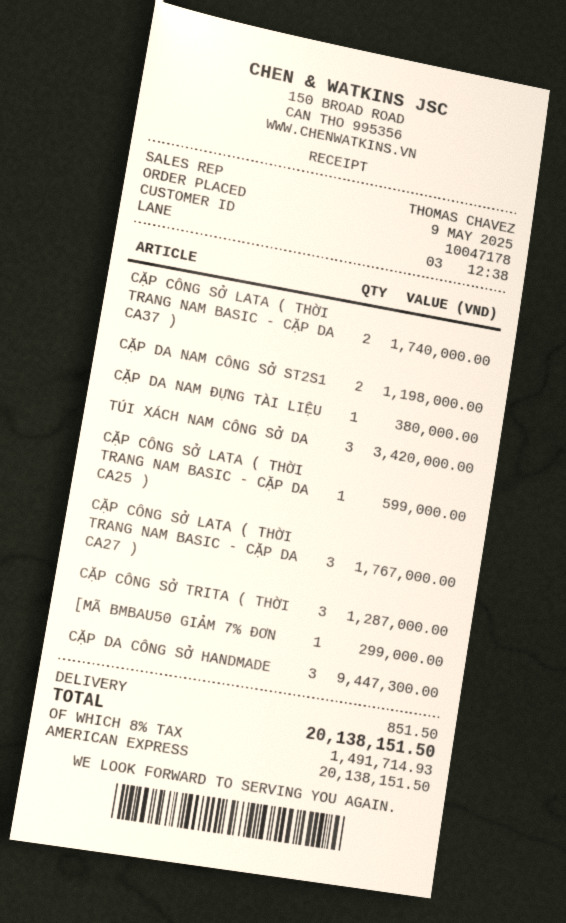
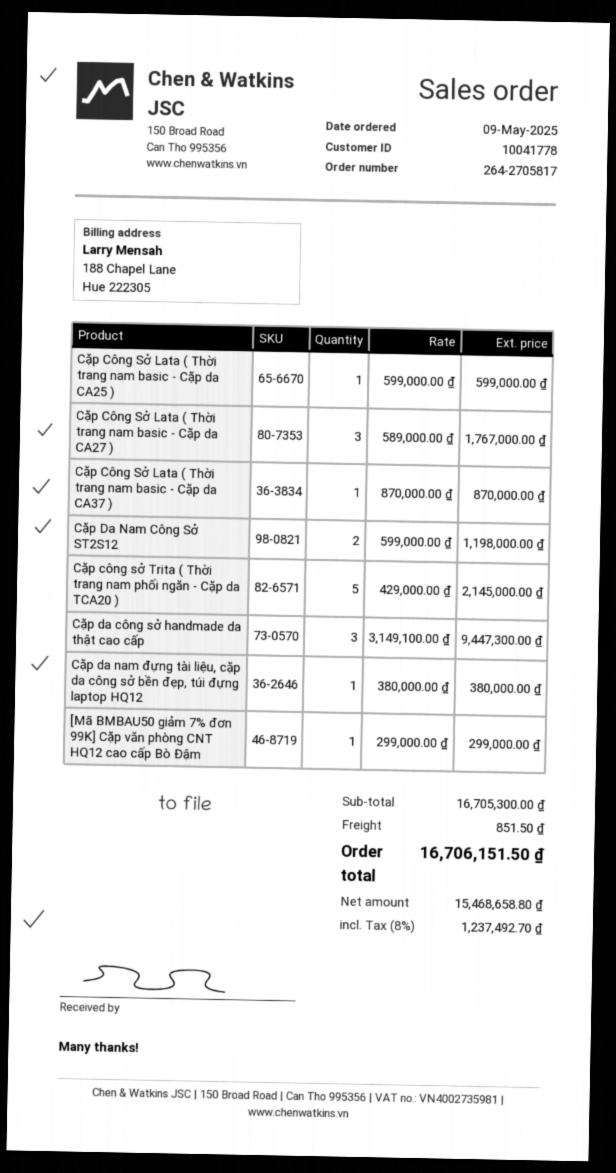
customer number: 10047178 -> 10041778
CẶP CÔNG SỞ LATA ( THỜI TRANG NAM BASIC - CẶP DA CA37 ): 2 for 1740000.00 -> 1 for 870000.00
TÚI XÁCH NAM CÔNG SỞ DA: 3 for 3420000.00 -> none
CẶP CÔNG SỞ TRITA ( THỜI: 3 for 1287000.00 -> 5 for 2145000.00
tax: 8% = 1491714.93 -> 8% = 1237492.70
total: 20138151.50 -> 16706151.50

